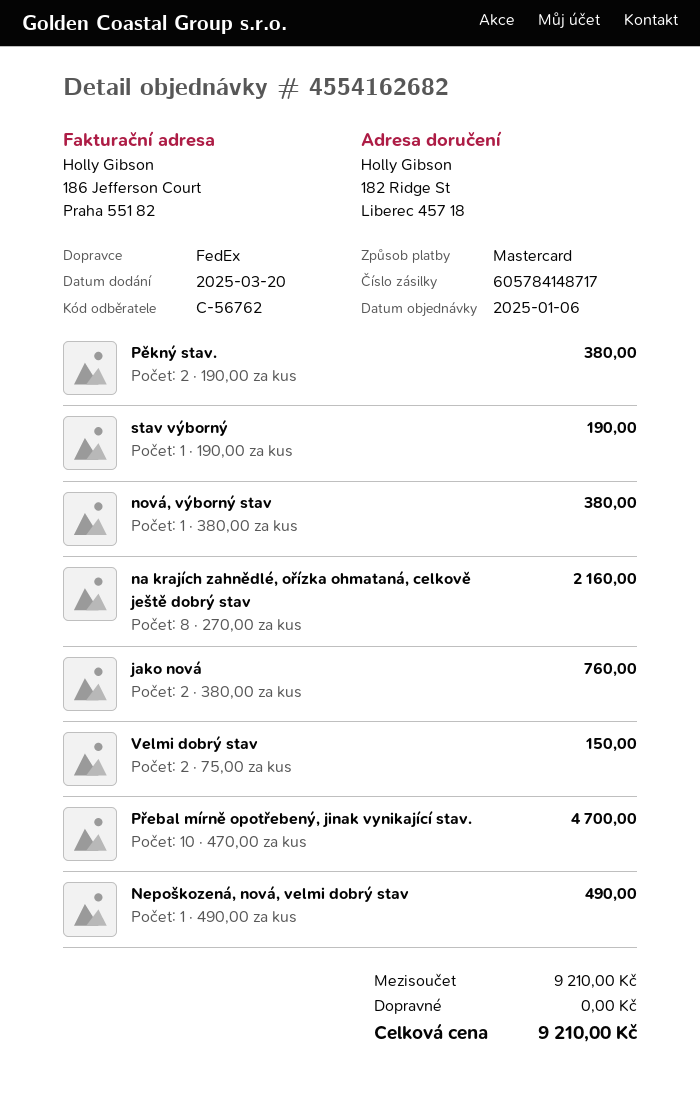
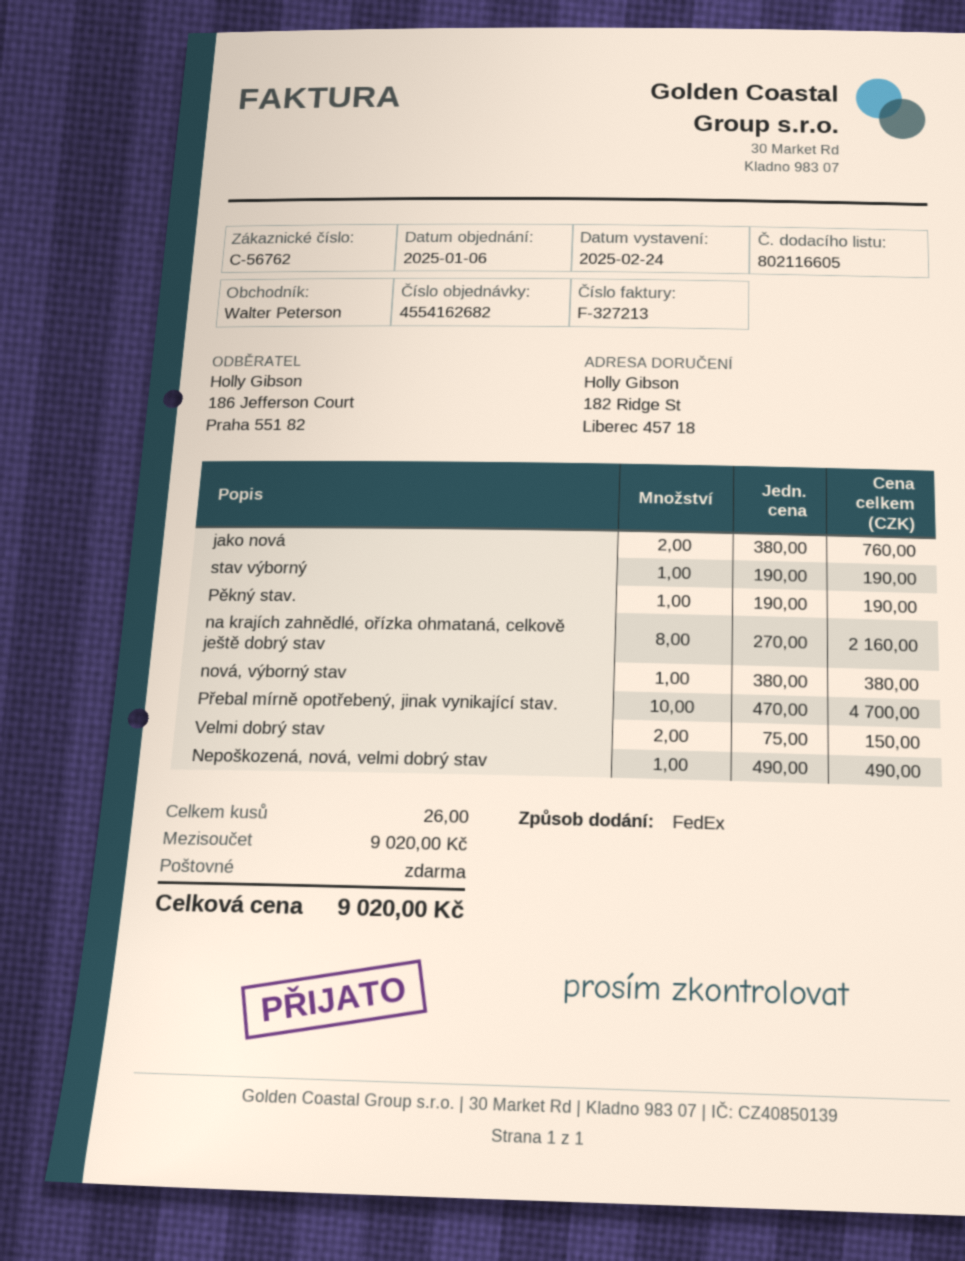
Pěkný stav.: 2 x 190.00 = 380.00 -> 1 x 190.00 = 190.00
subtotal: 9210.00 -> 9020.00
total: 9210.00 -> 9020.00

